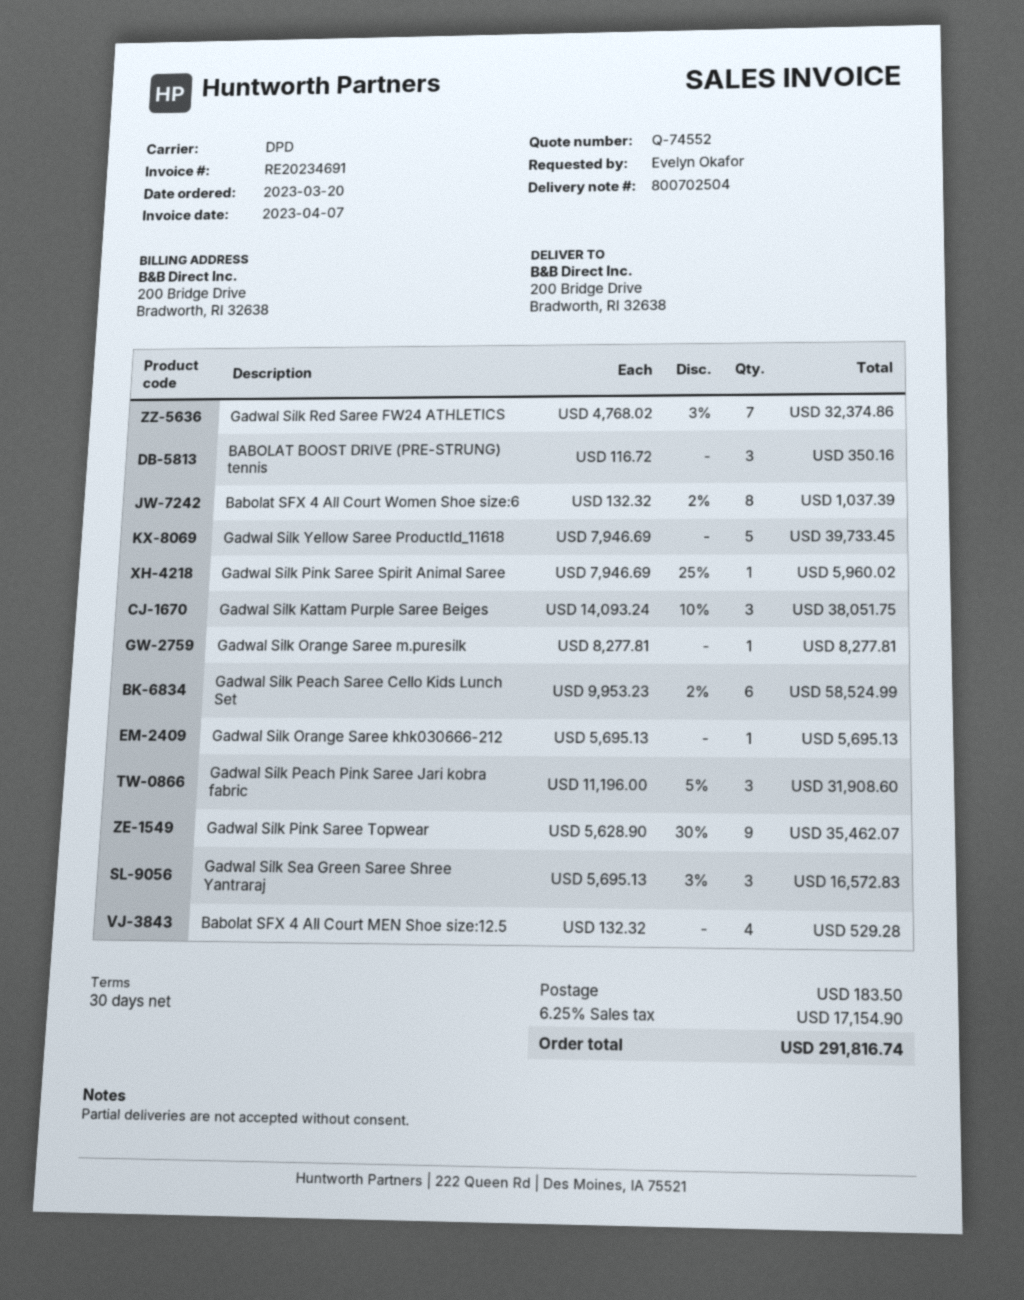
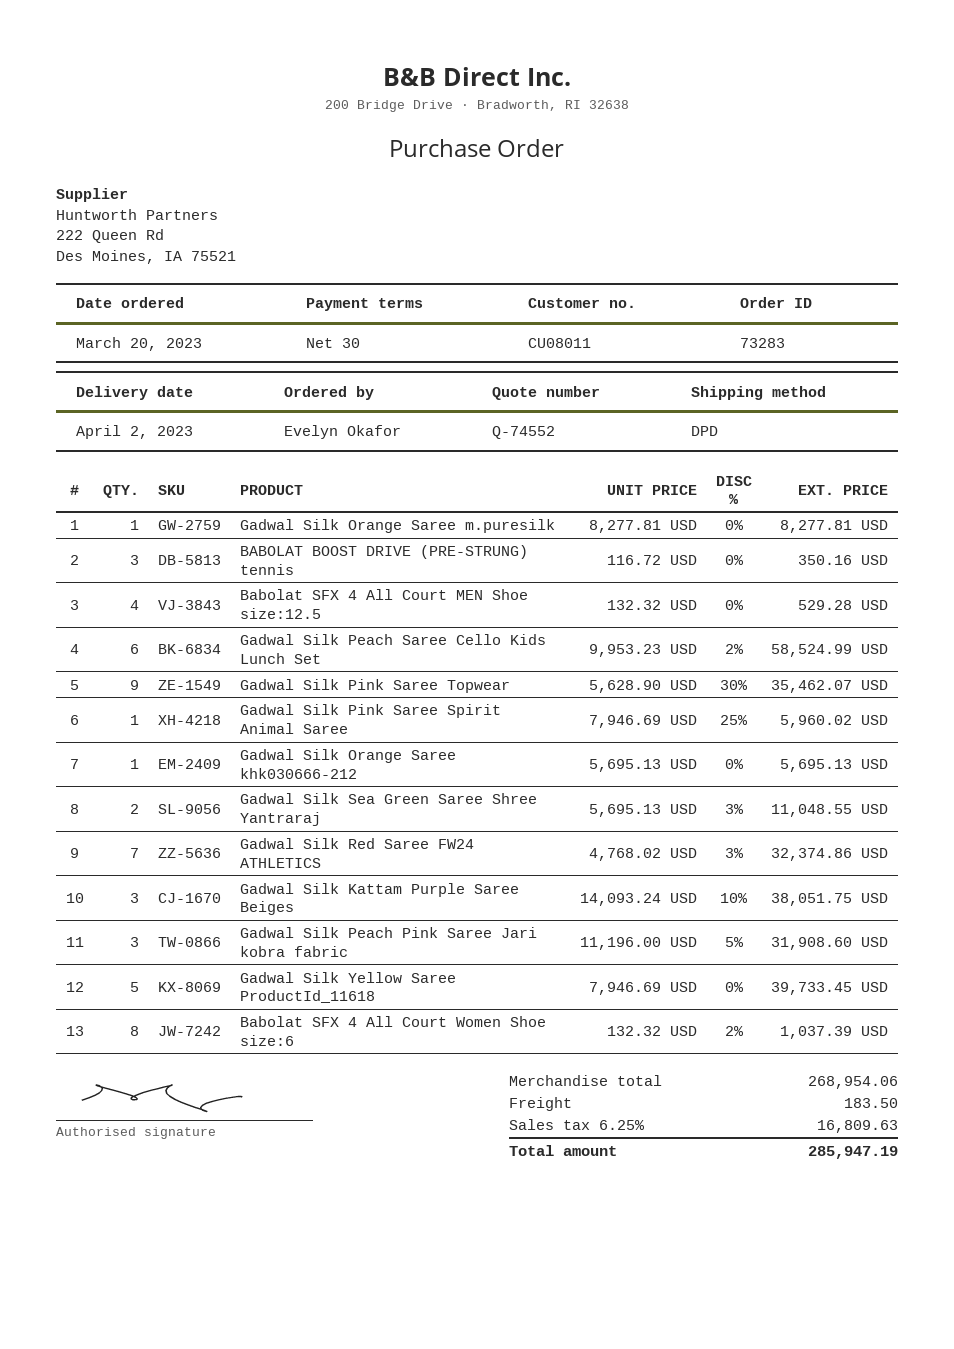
Gadwal Silk Sea Green Saree Shree Yantraraj: 3 x 5695.13 - 3% = 16572.83 -> 2 x 5695.13 - 3% = 11048.55
tax: 6.25% = 17154.90 -> 6.25% = 16809.63
total: 291816.74 -> 285947.19

